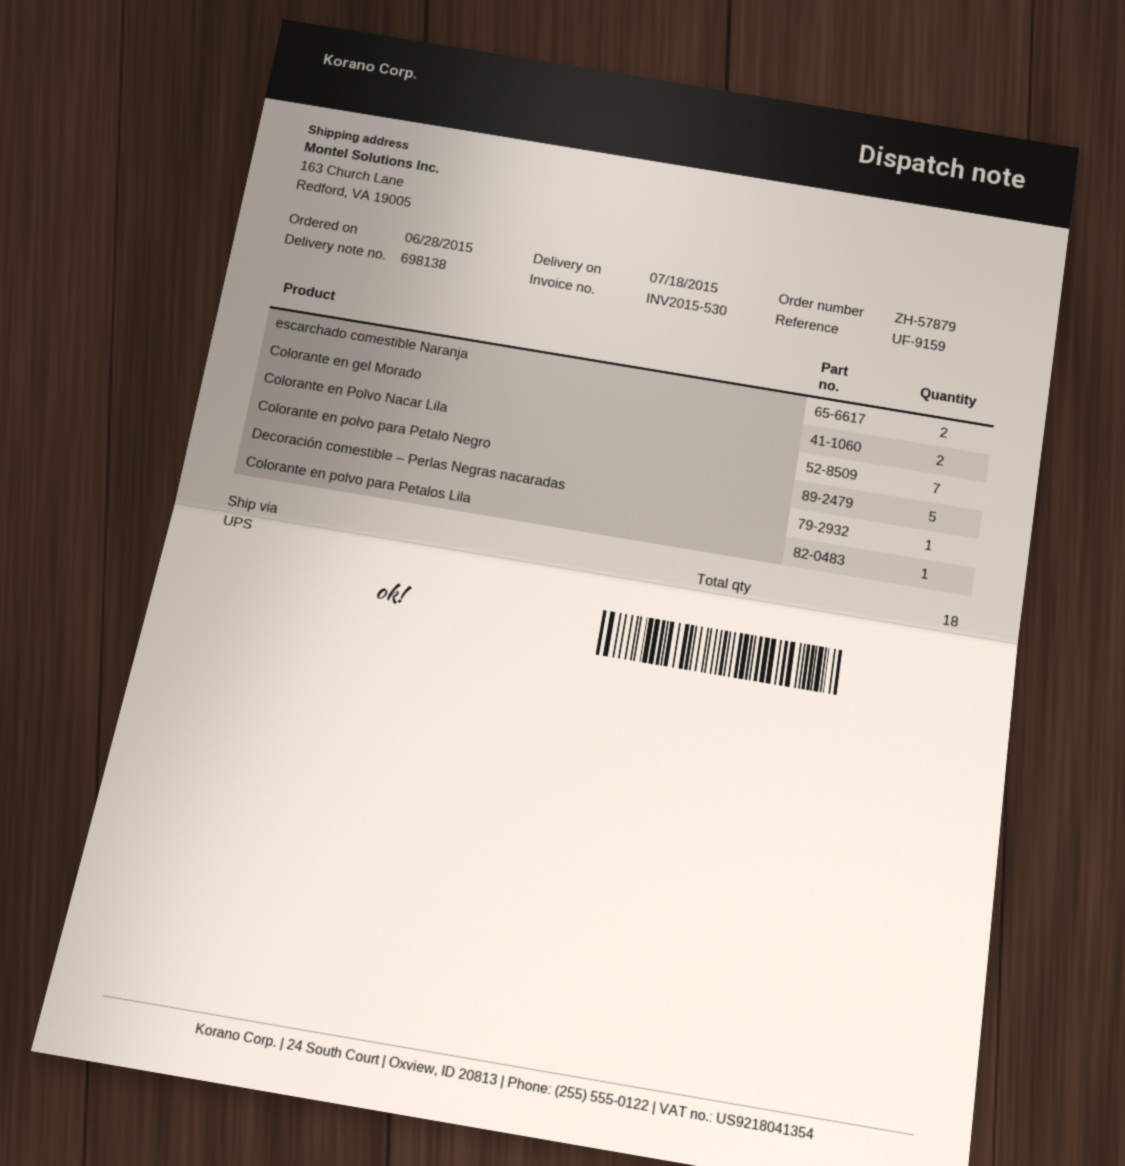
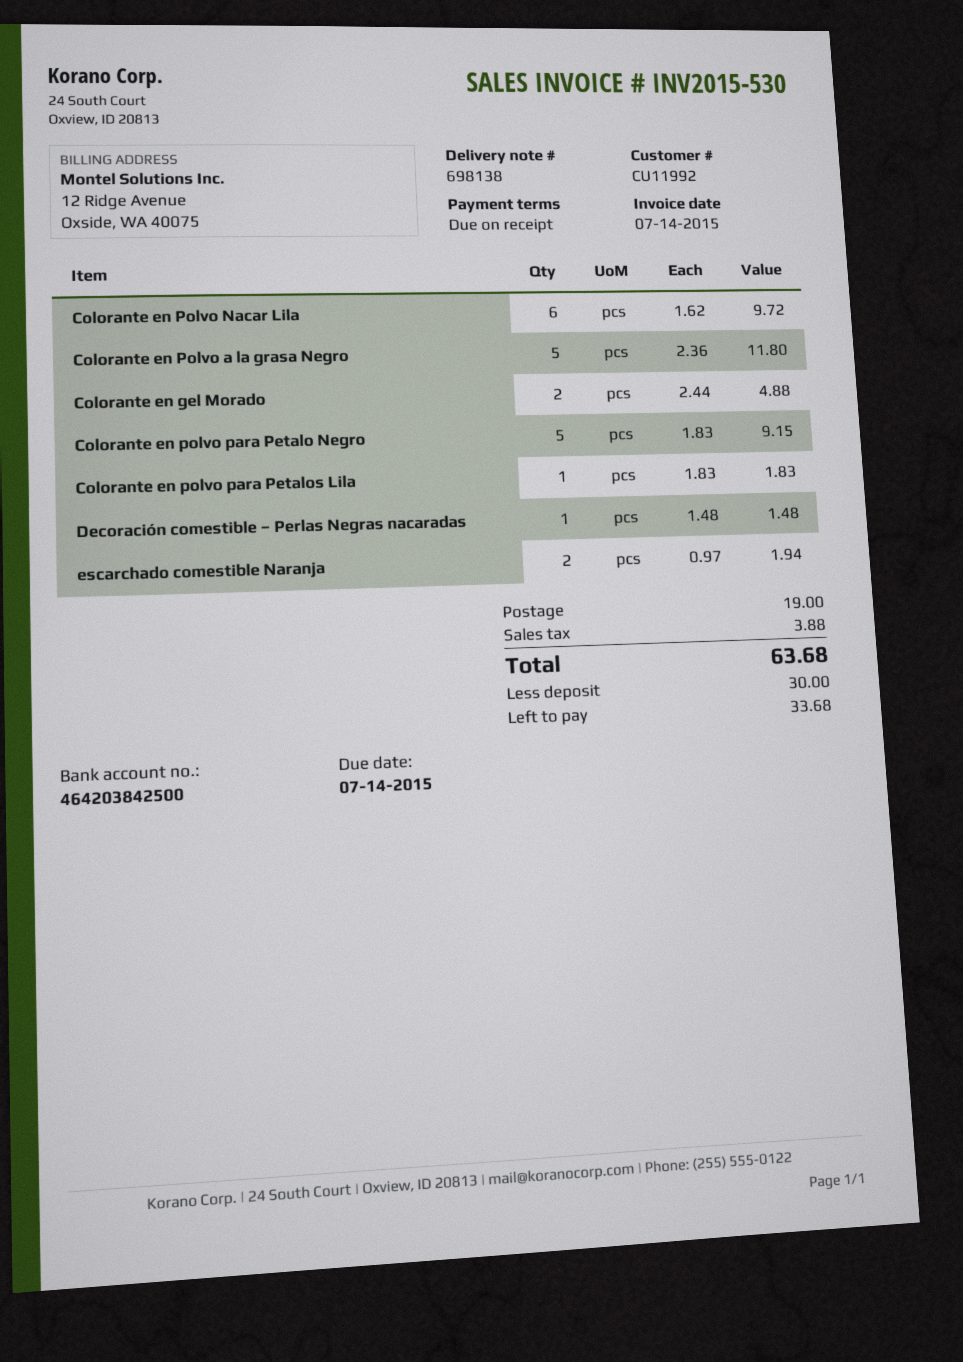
Colorante en Polvo Nacar Lila: 7 -> 6
Colorante en Polvo a la grasa Negro: none -> 5

